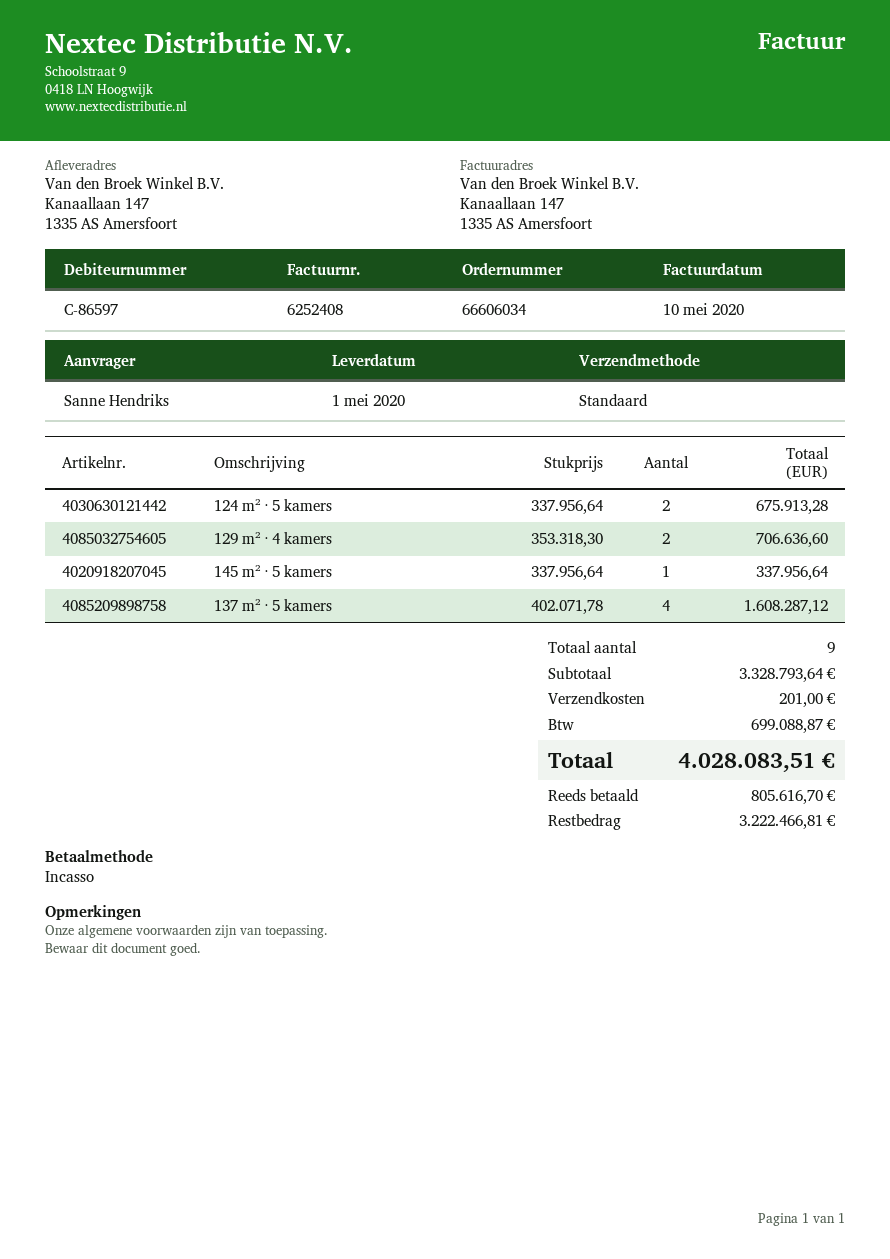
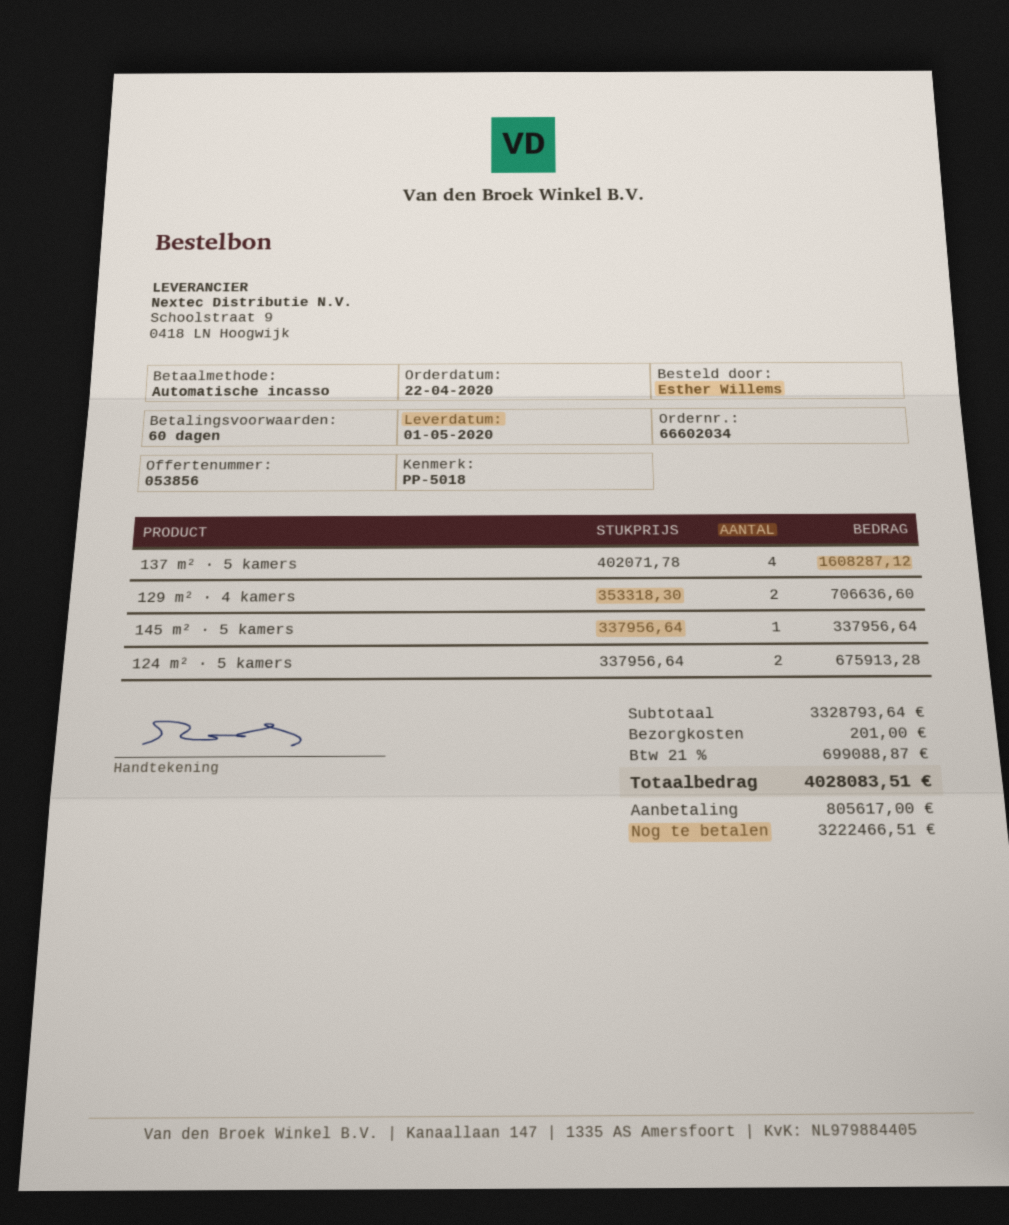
order number: 66606034 -> 66602034
ordered by: Sanne Hendriks -> Esther Willems
deposit: 805616.70 -> 805617.00
balance: 3222466.81 -> 3222466.51

